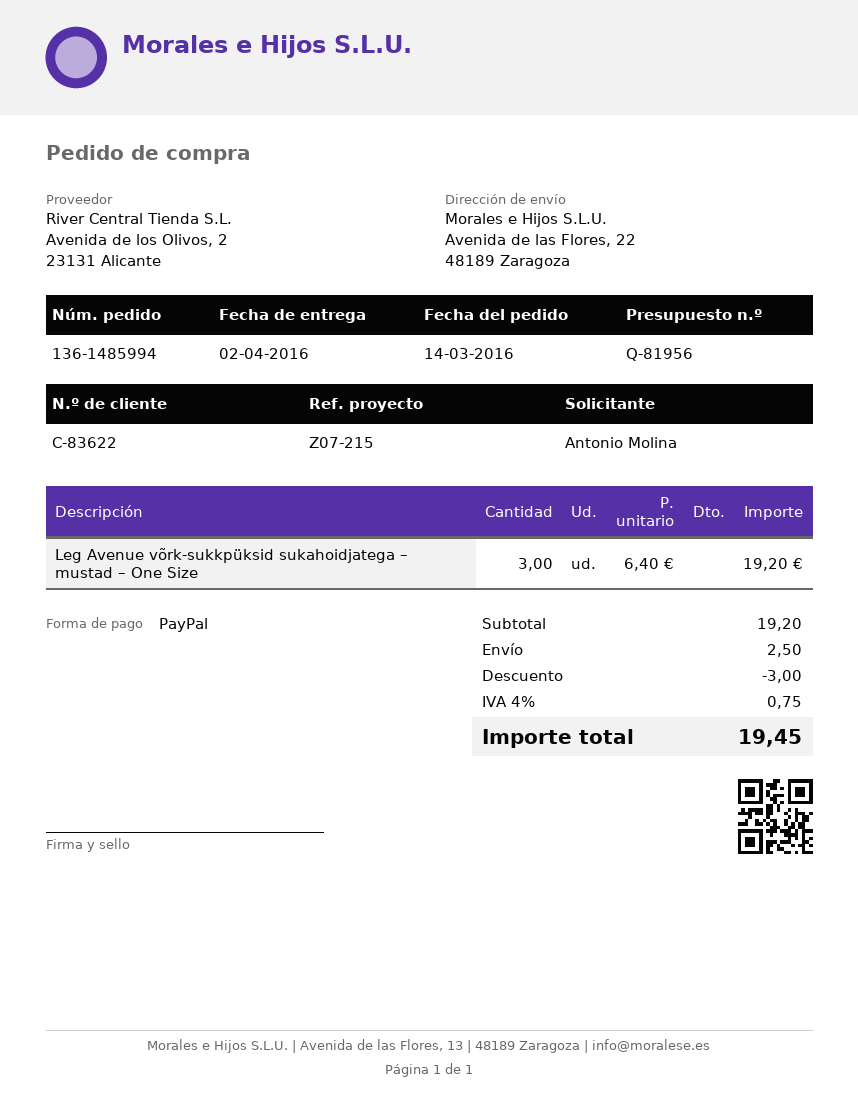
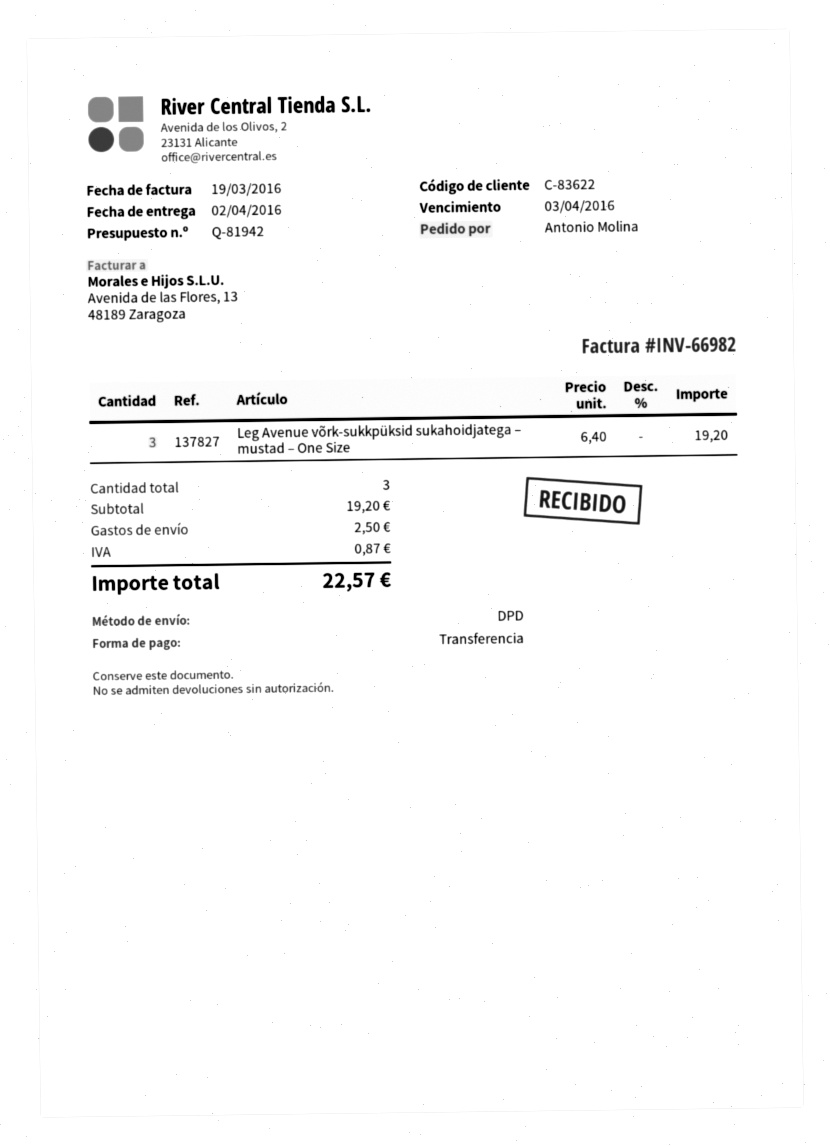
quote number: Q-81956 -> Q-81942
payment method: PayPal -> bank transfer
discount: 3.00 -> none
tax: 0.75 -> 0.87
total: 19.45 -> 22.57

